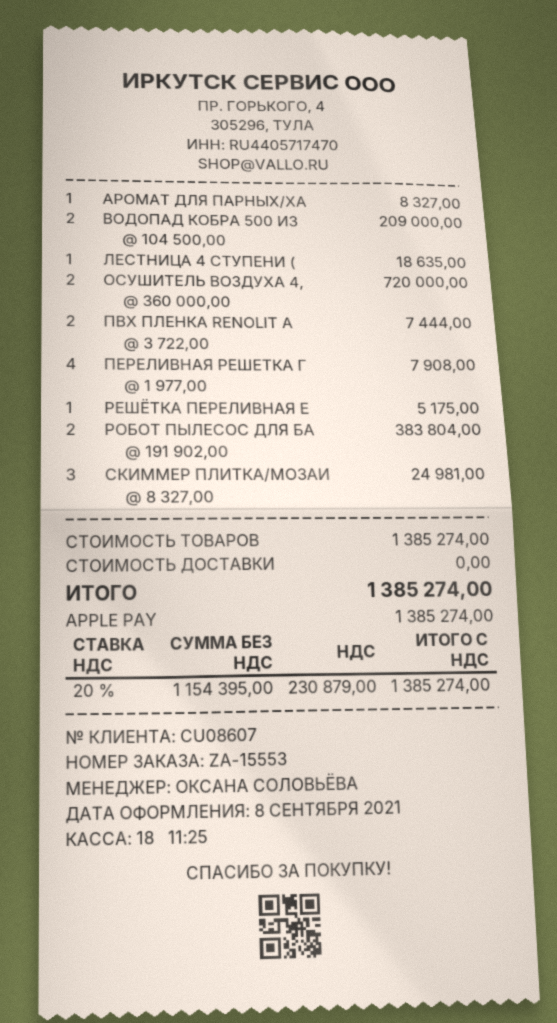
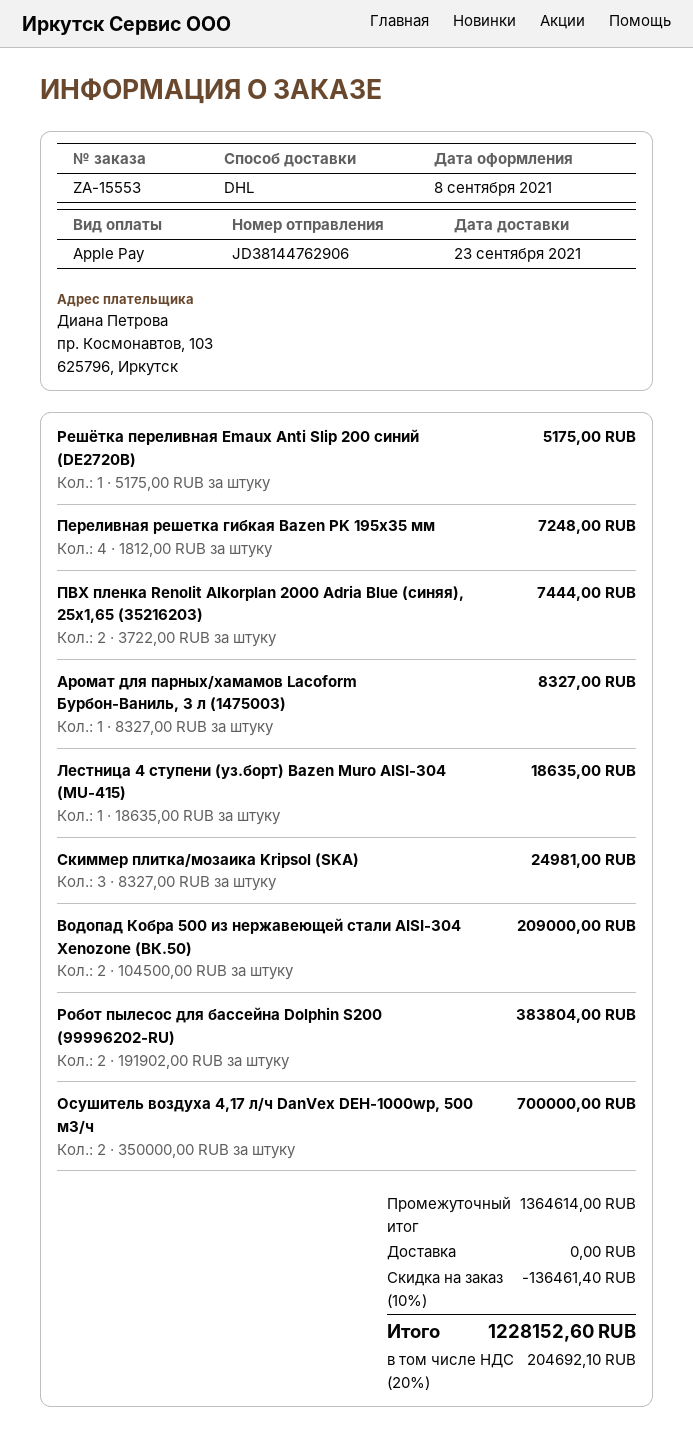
ОСУШИТЕЛЬ ВОЗДУХА 4,: 2 x 360000.00 = 720000.00 -> 2 x 350000.00 = 700000.00
ПЕРЕЛИВНАЯ РЕШЕТКА Г: 4 x 1977.00 = 7908.00 -> 4 x 1812.00 = 7248.00
subtotal: 1385274.00 -> 1364614.00
discount: none -> 10% = 136461.40
tax: 20% = 230879.00 -> 20% = 204692.10
total: 1385274.00 -> 1228152.60

